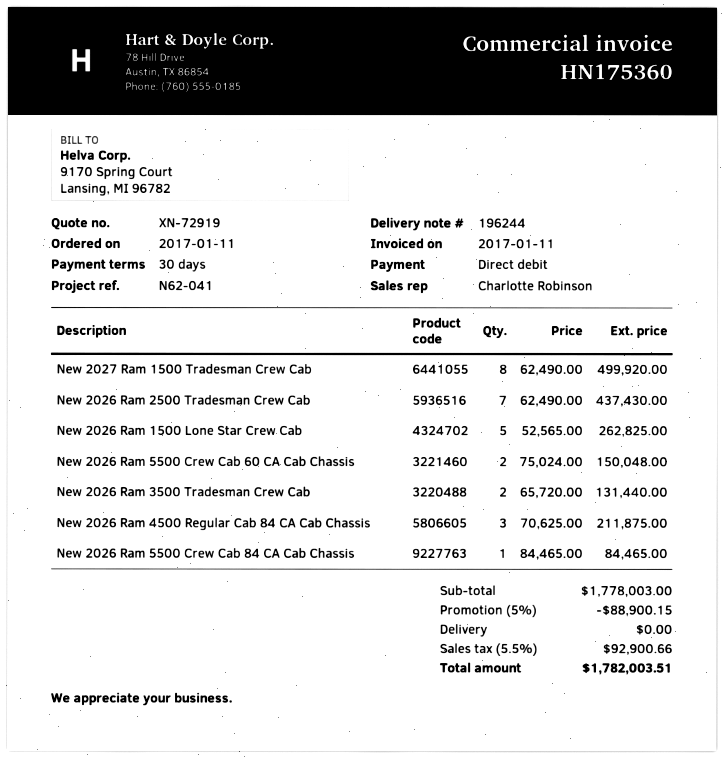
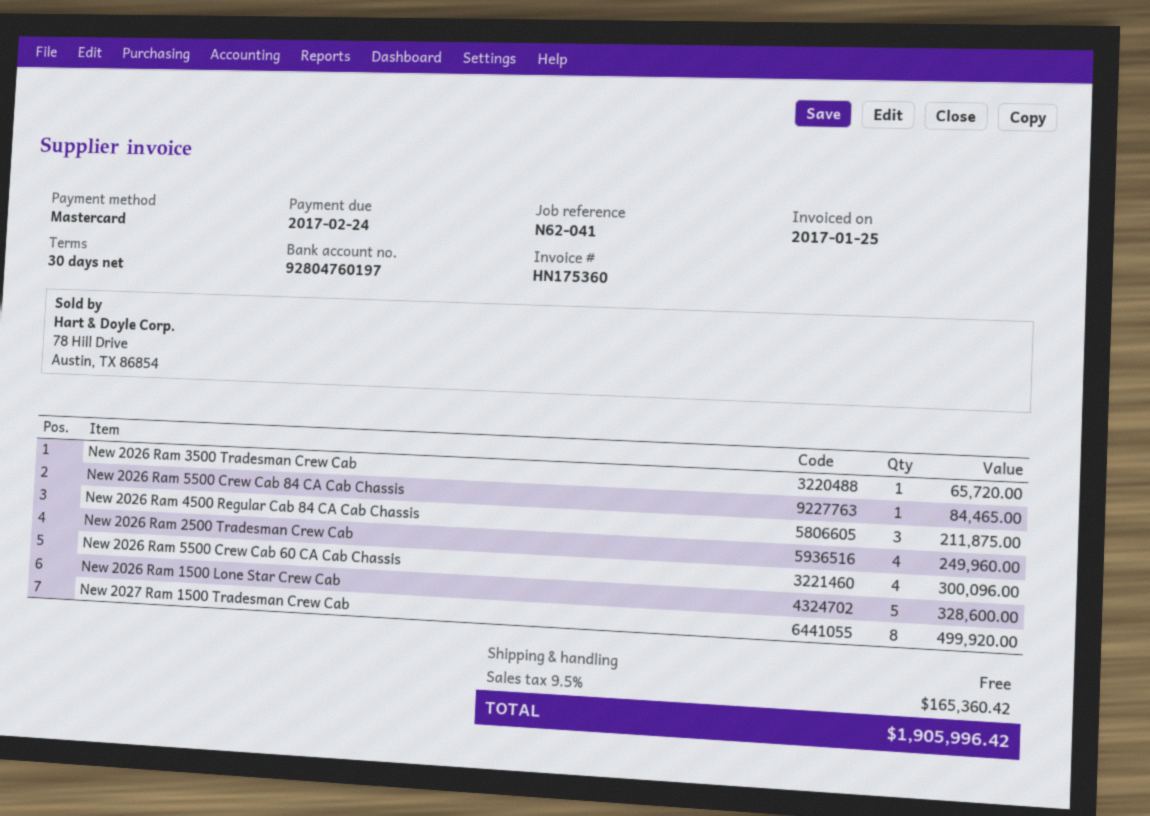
invoice date: 2017-01-11 -> 2017-01-25
payment method: direct debit -> Mastercard
New 2026 Ram 2500 Tradesman Crew Cab: 7 for 437430.00 -> 4 for 249960.00
New 2026 Ram 1500 Lone Star Crew Cab: 5 for 262825.00 -> 5 for 328600.00
New 2026 Ram 5500 Crew Cab 60 CA Cab Chassis: 2 for 150048.00 -> 4 for 300096.00
New 2026 Ram 3500 Tradesman Crew Cab: 2 for 131440.00 -> 1 for 65720.00
discount: 5% = 88900.15 -> none
tax: 5.5% = 92900.66 -> 9.5% = 165360.42
total: 1782003.51 -> 1905996.42

